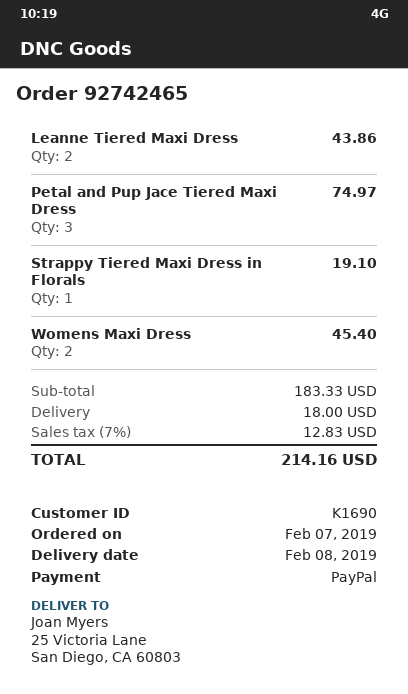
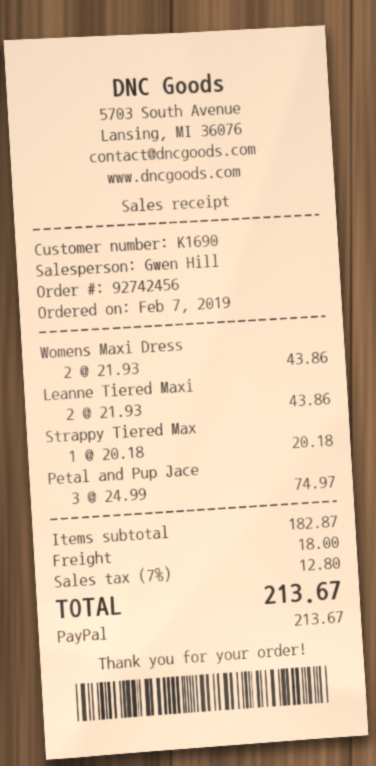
order number: 92742465 -> 92742456
Strappy Tiered Maxi Dress in Florals: 1 for 19.10 -> 1 for 20.18
Womens Maxi Dress: 2 for 45.40 -> 2 for 43.86
subtotal: 183.33 -> 182.87
tax: 7% = 12.83 -> 7% = 12.80
total: 214.16 -> 213.67

